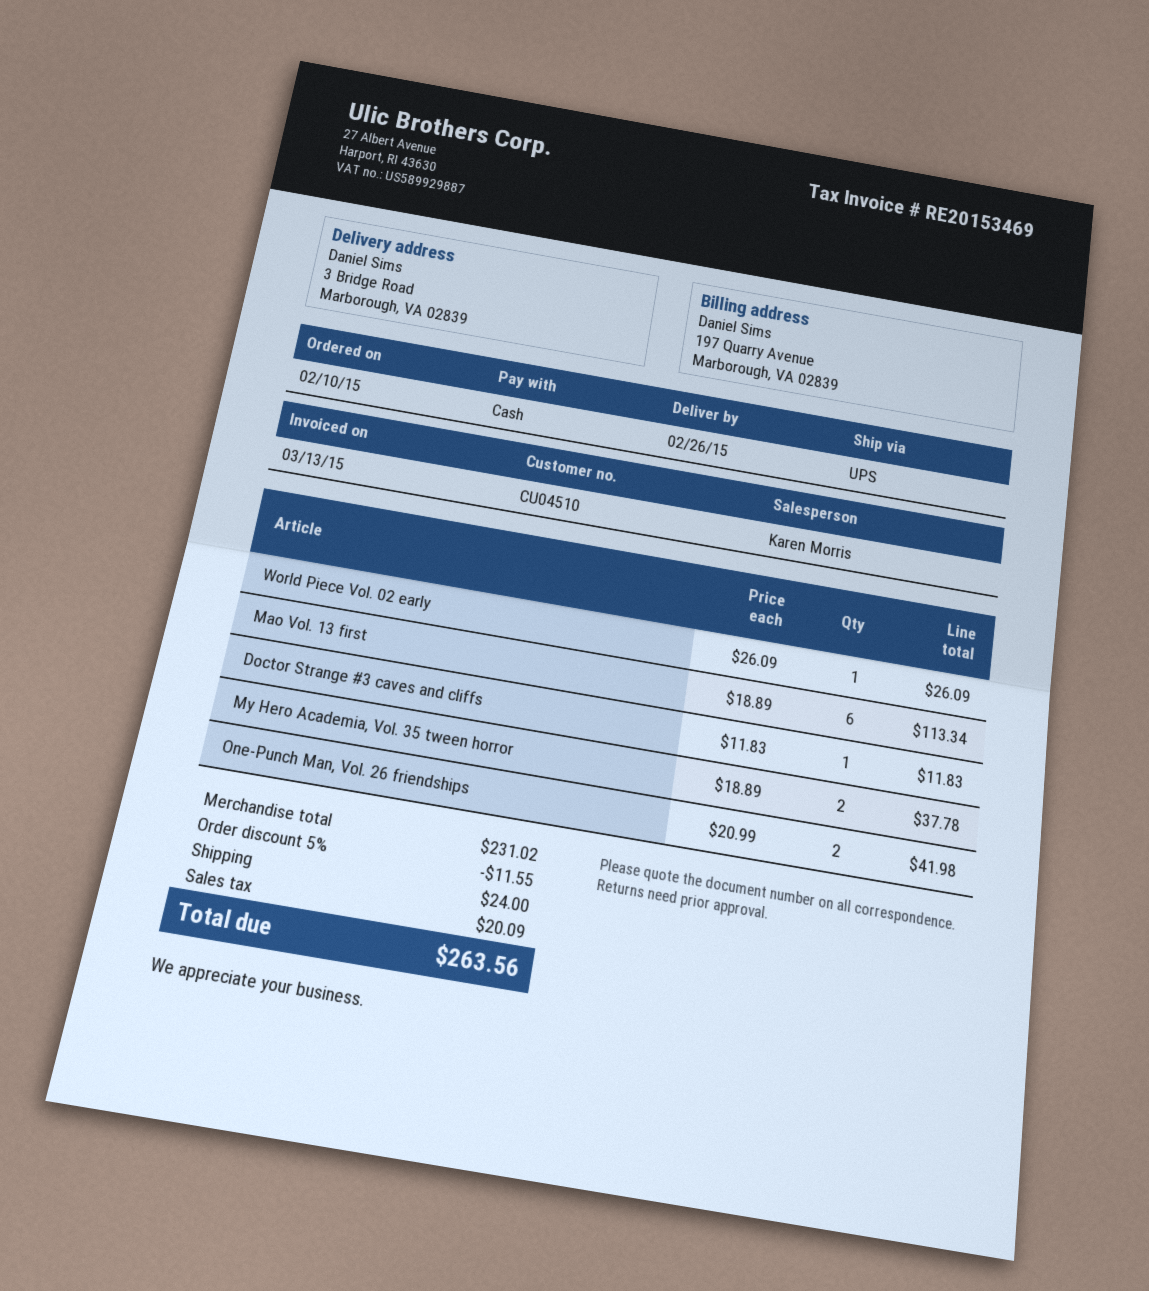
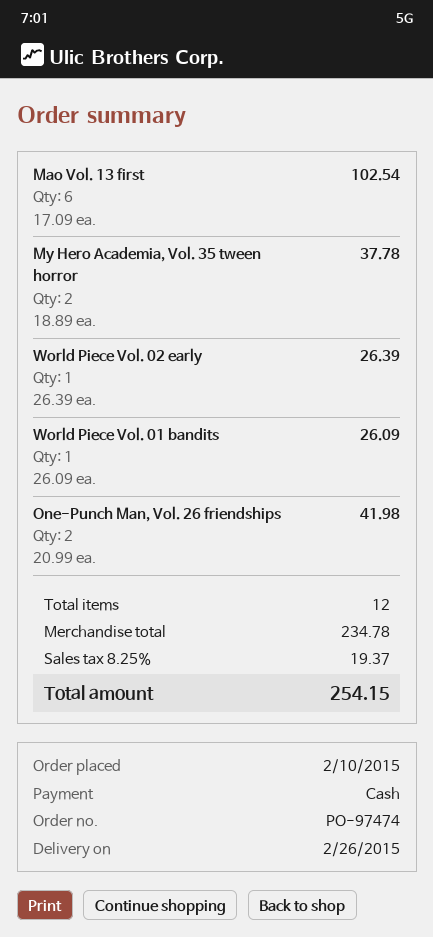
World Piece Vol. 02 early: 1 x 26.09 = 26.09 -> 1 x 26.39 = 26.39
Mao Vol. 13 first: 6 x 18.89 = 113.34 -> 6 x 17.09 = 102.54
Doctor Strange #3 caves and cliffs: 1 x 11.83 = 11.83 -> none
World Piece Vol. 01 bandits: none -> 1 x 26.09 = 26.09
subtotal: 231.02 -> 234.78
discount: 5% = 11.55 -> none
shipping: 24.00 -> none
tax: 20.09 -> 19.37
total: 263.56 -> 254.15

